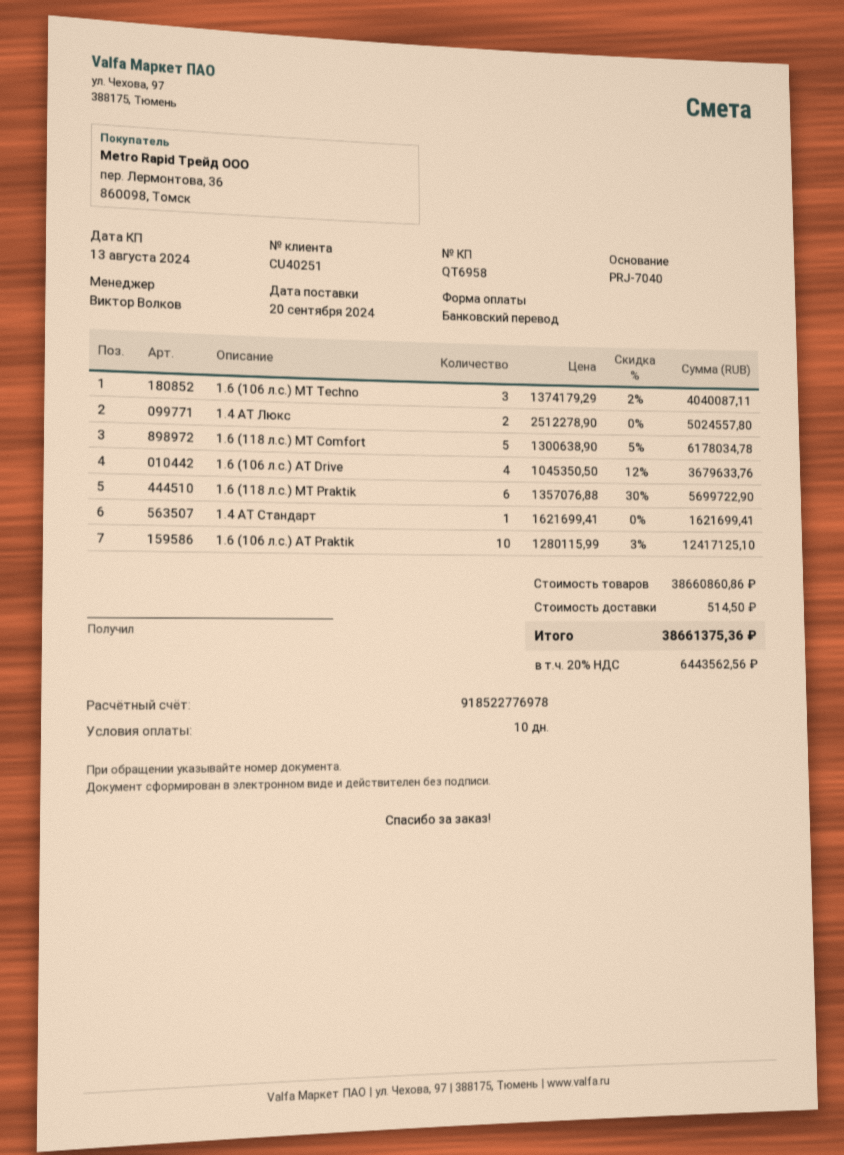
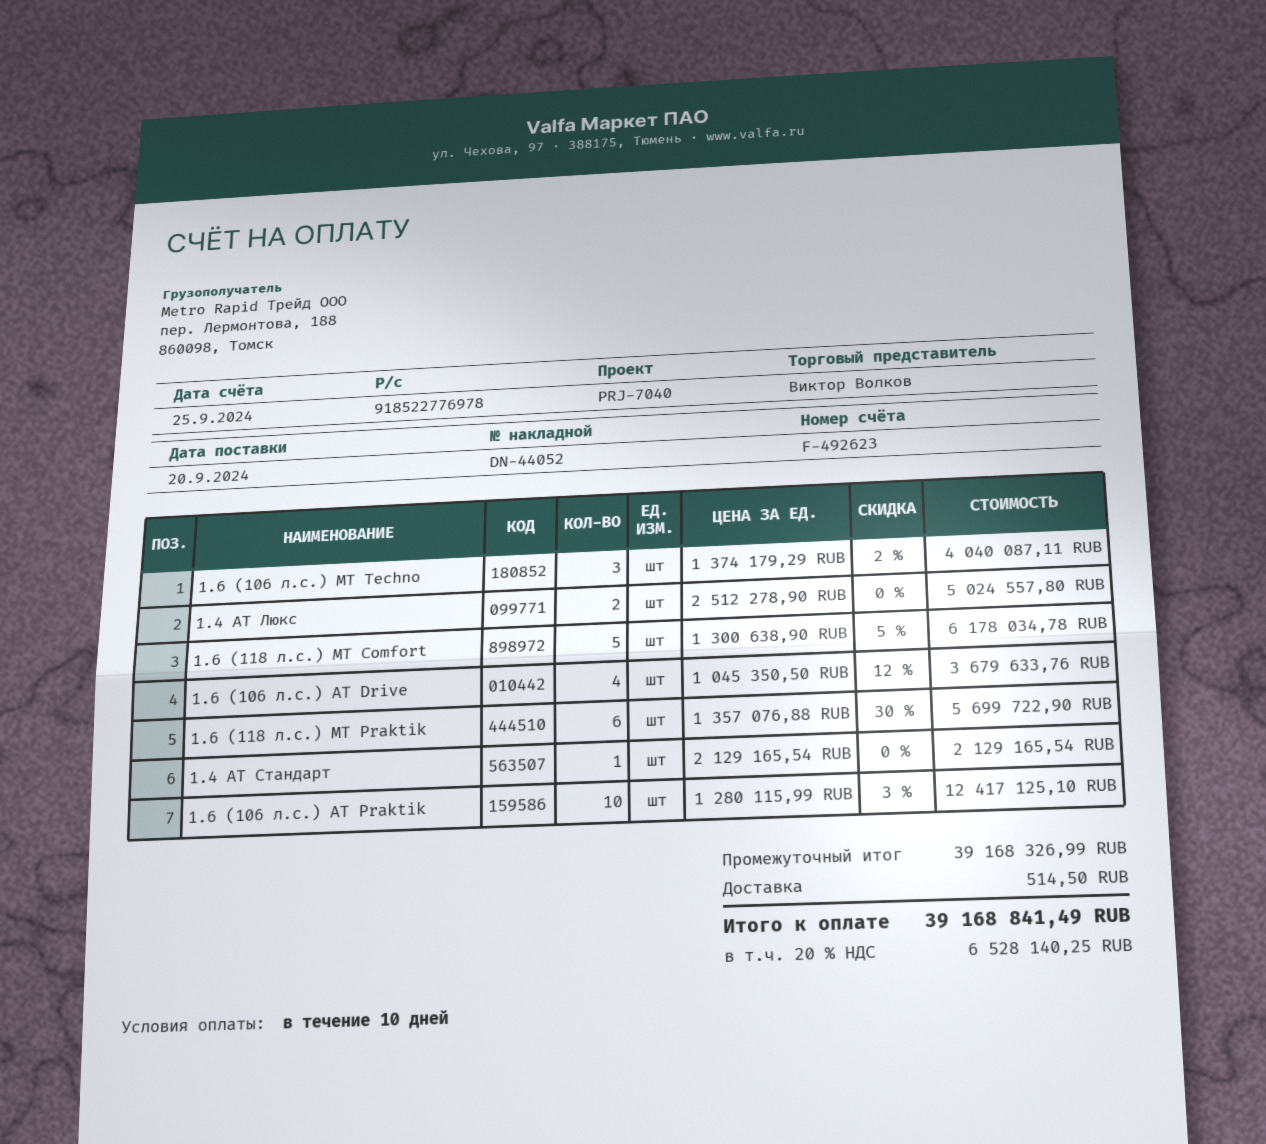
1.4 AT Стандарт: 1 x 1621699.41 = 1621699.41 -> 1 x 2129165.54 = 2129165.54
subtotal: 38660860.86 -> 39168326.99
tax: 20% = 6443562.56 -> 20% = 6528140.25
total: 38661375.36 -> 39168841.49

